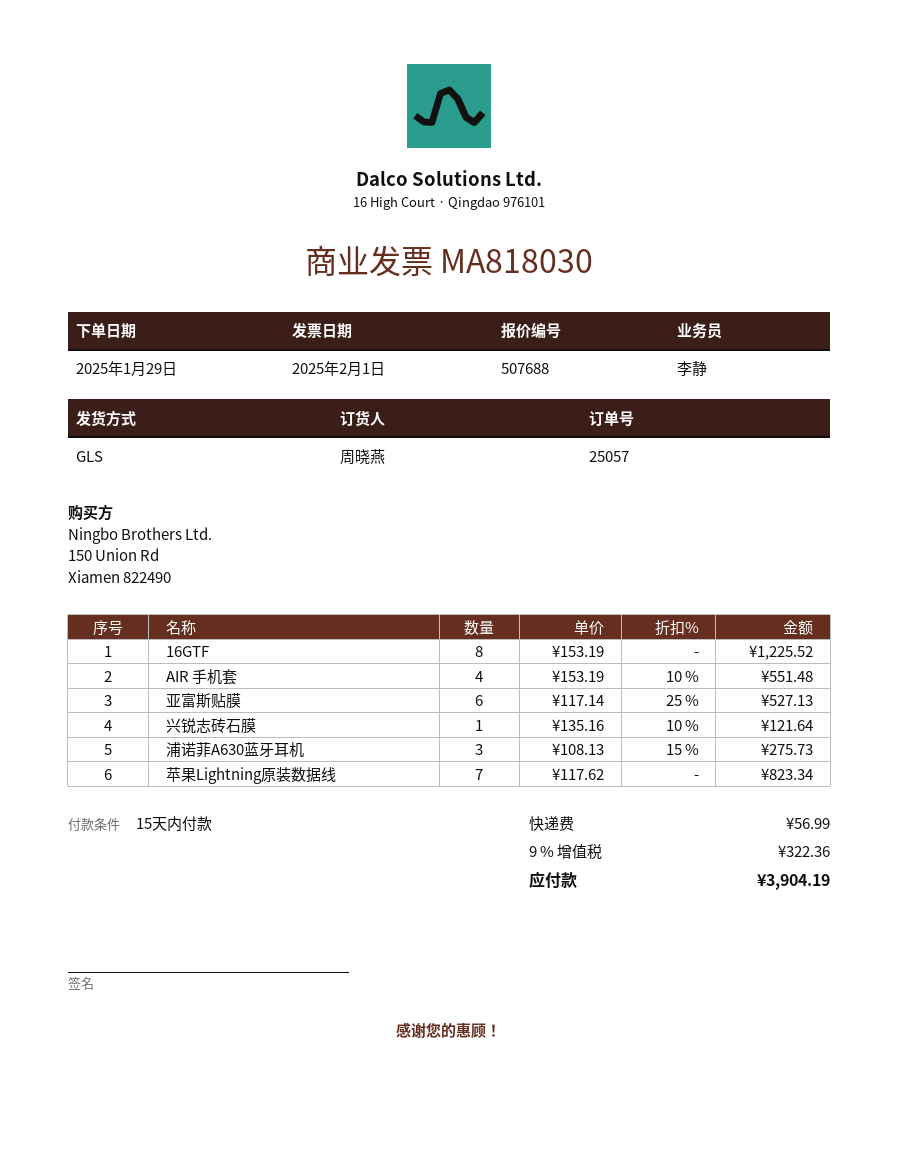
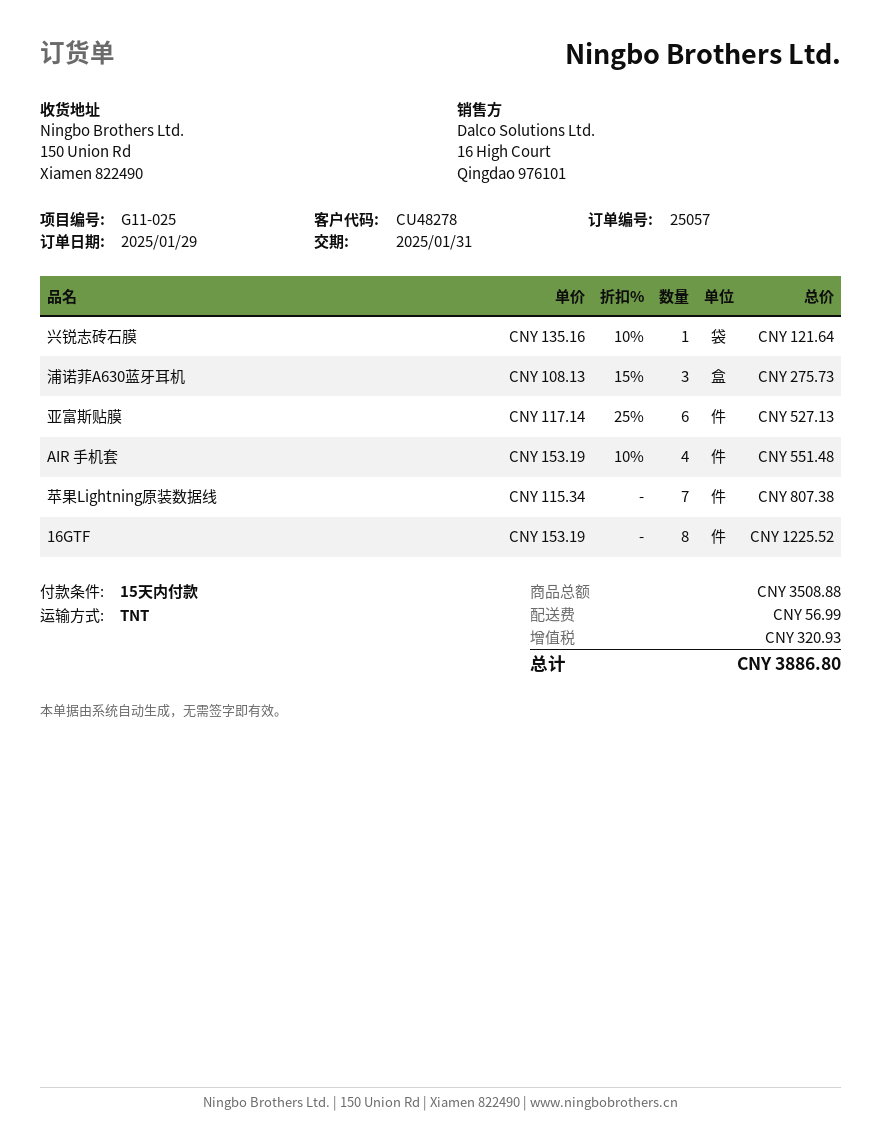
shipping method: GLS -> TNT
苹果Lightning原装数据线: 7 x 117.62 = 823.34 -> 7 x 115.34 = 807.38
tax: 322.36 -> 320.93
total: 3904.19 -> 3886.80

